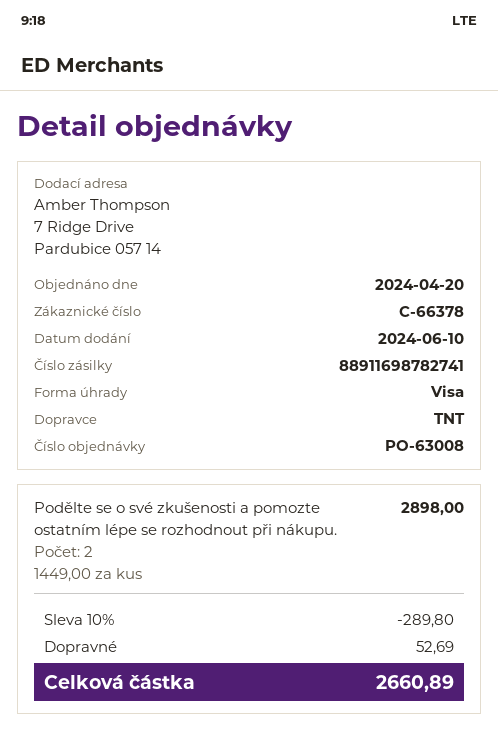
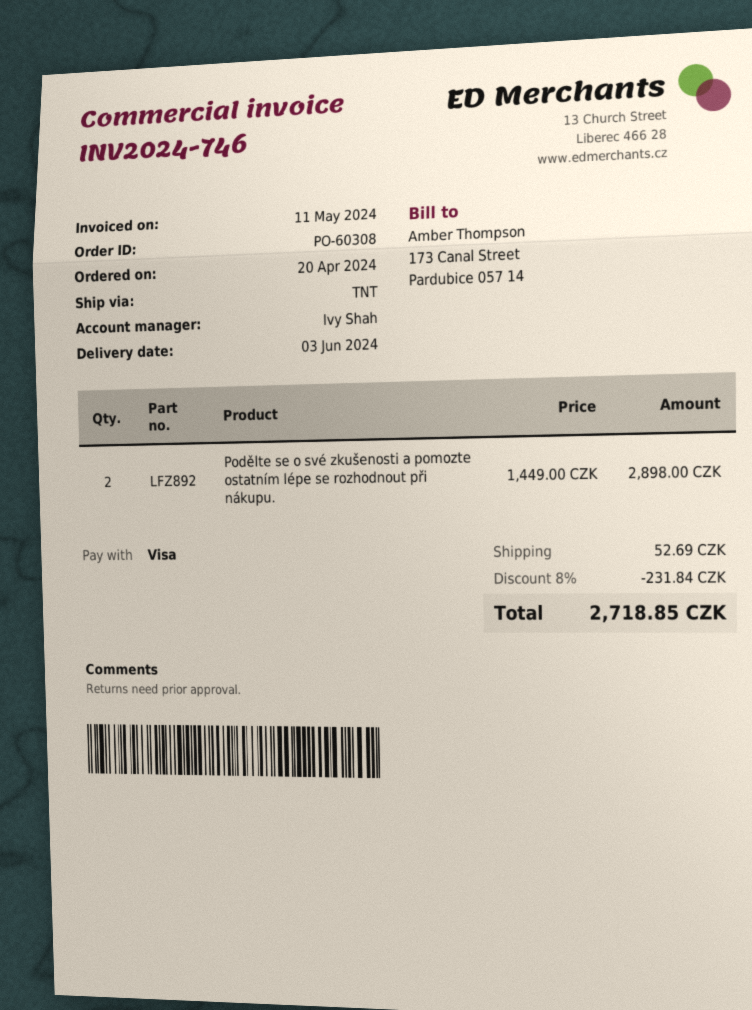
order number: PO-63008 -> PO-60308
delivery date: 2024-06-10 -> 2024-06-03
discount: 10% = 289.80 -> 8% = 231.84
total: 2660.89 -> 2718.85

